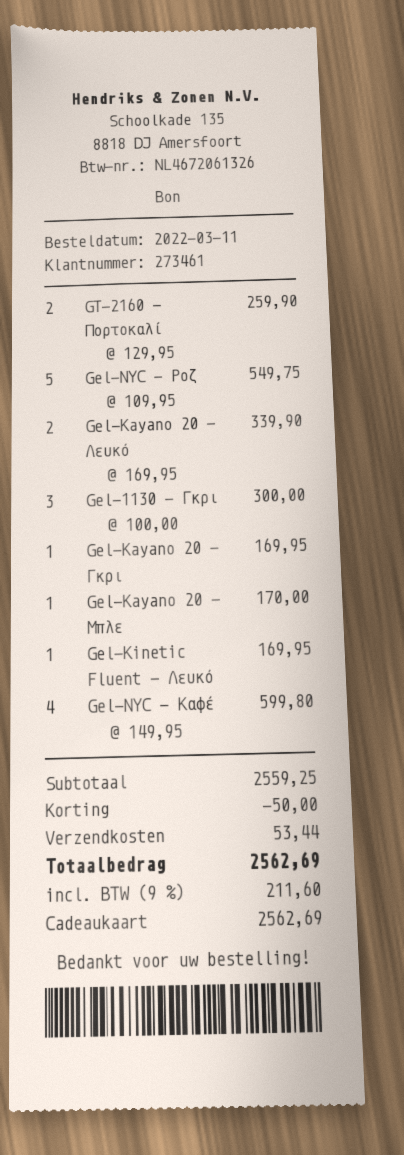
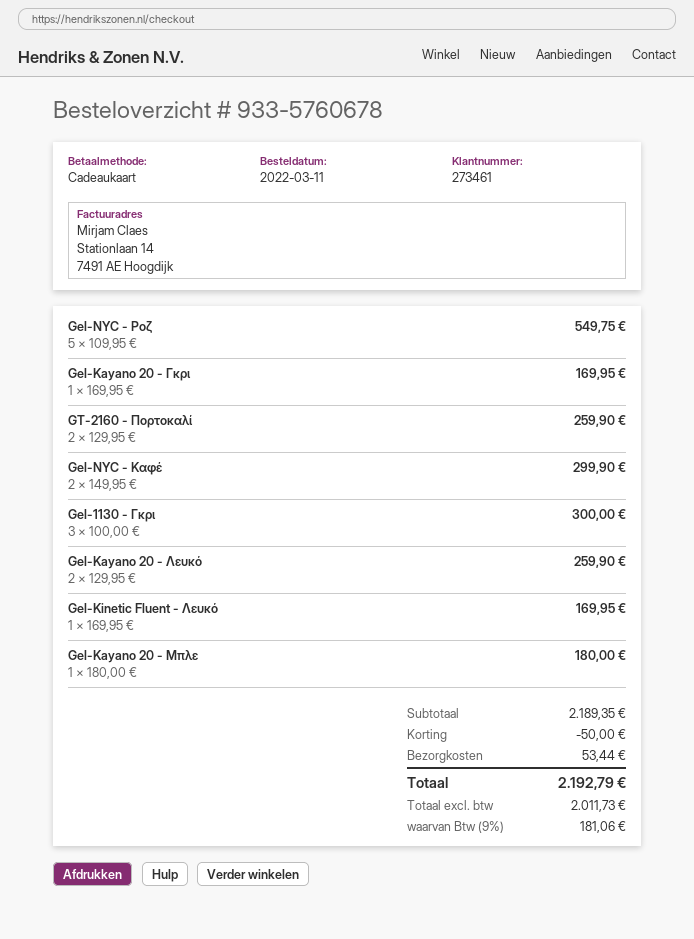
Gel-Kayano 20 - Λευκό: 2 x 169.95 = 339.90 -> 2 x 129.95 = 259.90
Gel-Kayano 20 - Μπλε: 1 x 170.00 = 170.00 -> 1 x 180.00 = 180.00
Gel-NYC - Καφέ: 4 x 149.95 = 599.80 -> 2 x 149.95 = 299.90
subtotal: 2559.25 -> 2189.35
tax: 9% = 211.60 -> 9% = 181.06
total: 2562.69 -> 2192.79

